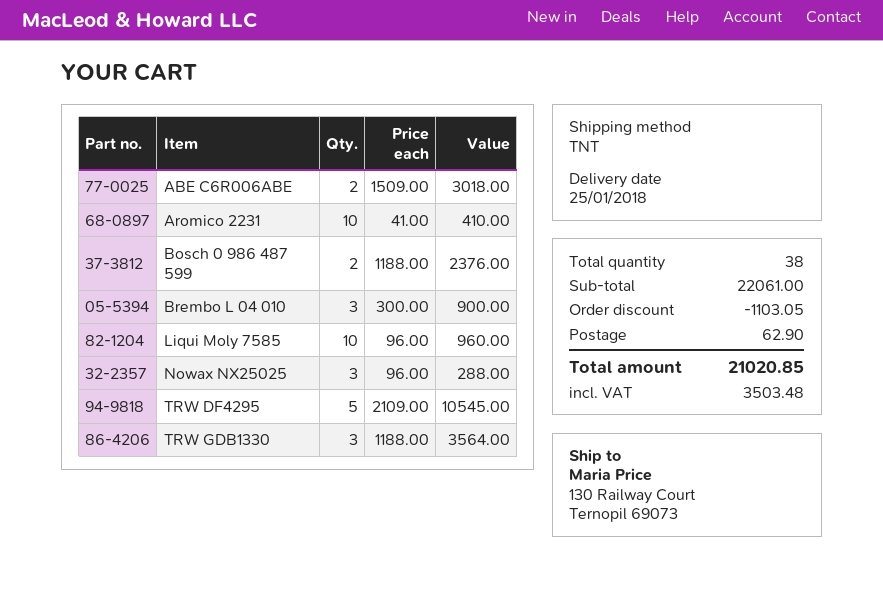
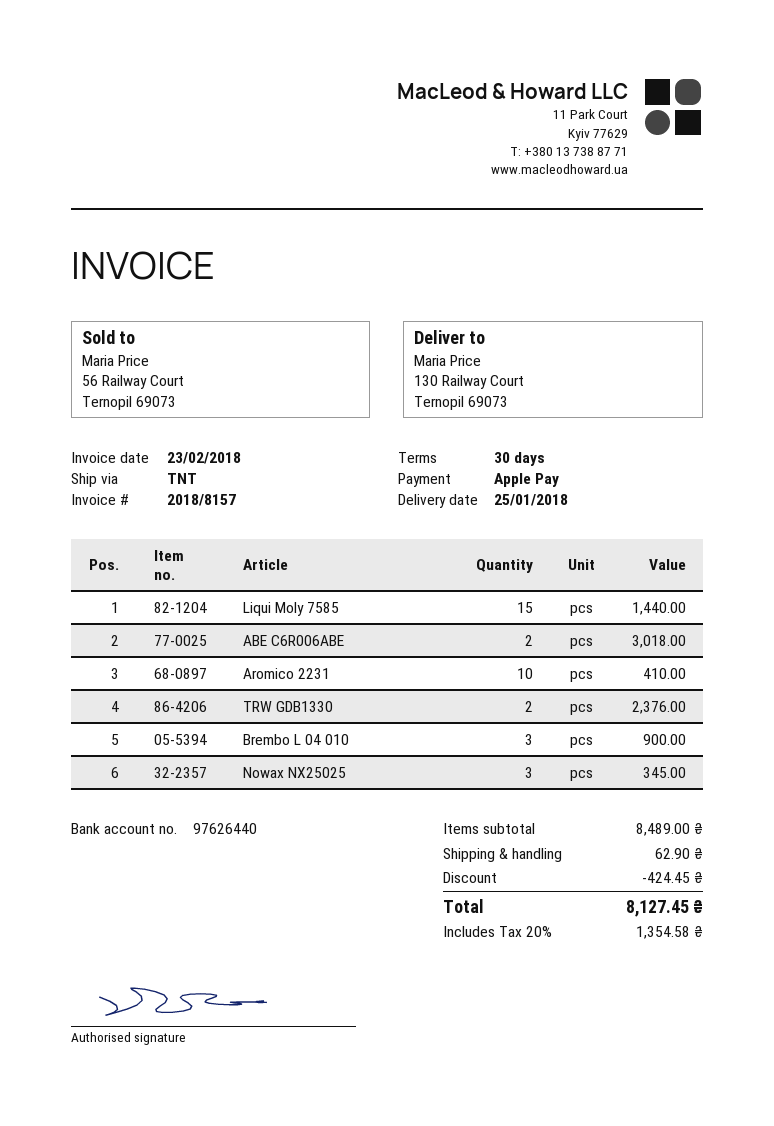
Bosch 0 986 487 599: 2 for 2376.00 -> none
Liqui Moly 7585: 10 for 960.00 -> 15 for 1440.00
Nowax NX25025: 3 for 288.00 -> 3 for 345.00
TRW DF4295: 5 for 10545.00 -> none
TRW GDB1330: 3 for 3564.00 -> 2 for 2376.00
subtotal: 22061.00 -> 8489.00
discount: 1103.05 -> 424.45
tax: 3503.48 -> 1354.58
total: 21020.85 -> 8127.45

